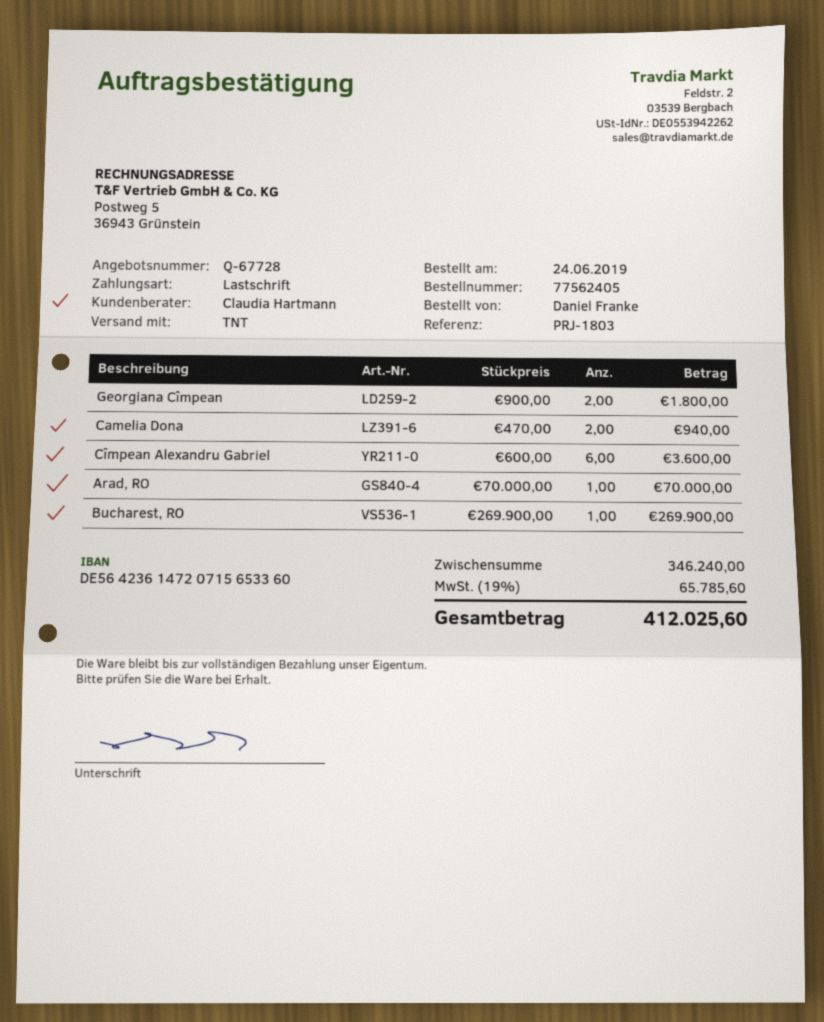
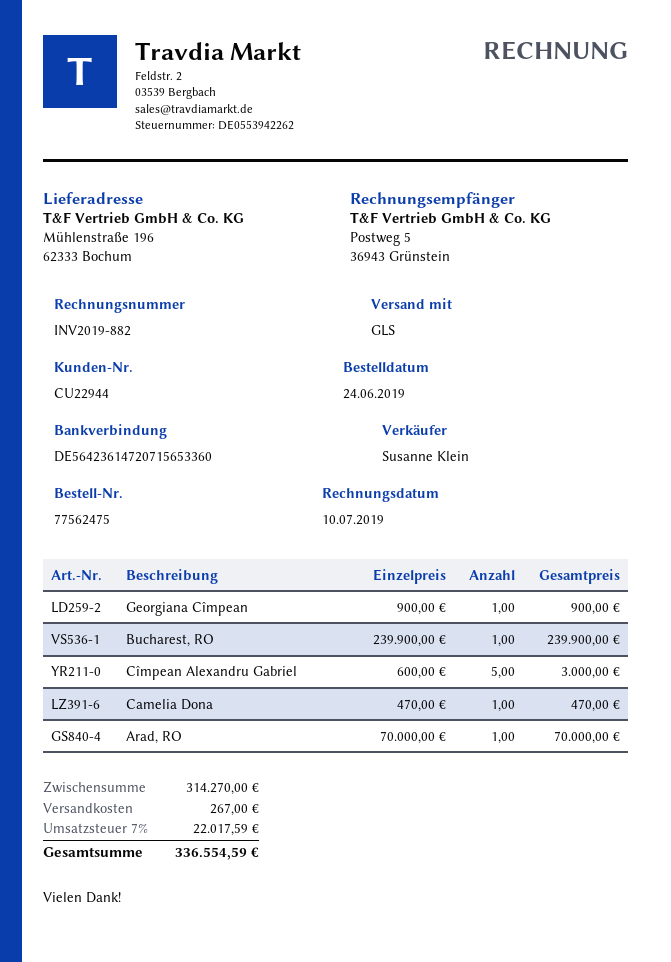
order number: 77562405 -> 77562475
sales rep: Claudia Hartmann -> Susanne Klein
shipping method: TNT -> GLS
Georgiana Cîmpean: 2 x 900.00 = 1800.00 -> 1 x 900.00 = 900.00
Camelia Dona: 2 x 470.00 = 940.00 -> 1 x 470.00 = 470.00
Cîmpean Alexandru Gabriel: 6 x 600.00 = 3600.00 -> 5 x 600.00 = 3000.00
Bucharest, RO: 1 x 269900.00 = 269900.00 -> 1 x 239900.00 = 239900.00
subtotal: 346240.00 -> 314270.00
shipping: none -> 267.00
tax: 19% = 65785.60 -> 7% = 22017.59
total: 412025.60 -> 336554.59

